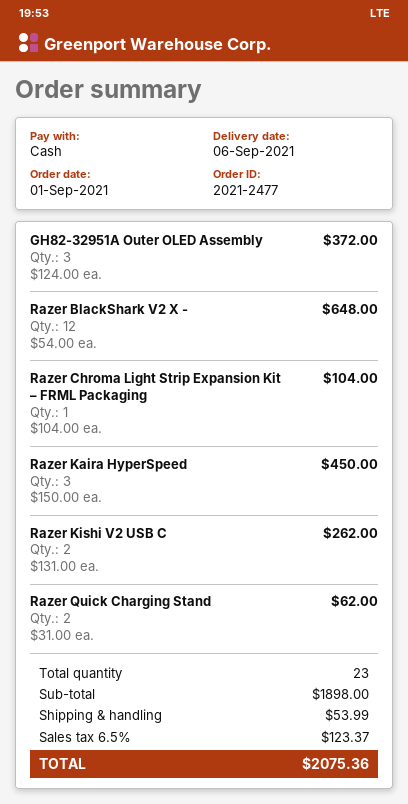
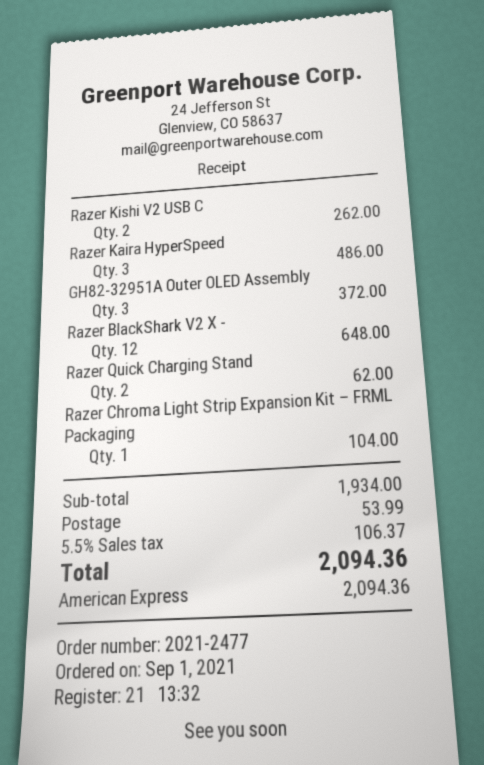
payment method: cash -> American Express
Razer Kaira HyperSpeed: 3 for 450.00 -> 3 for 486.00
subtotal: 1898.00 -> 1934.00
tax: 6.5% = 123.37 -> 5.5% = 106.37
total: 2075.36 -> 2094.36

